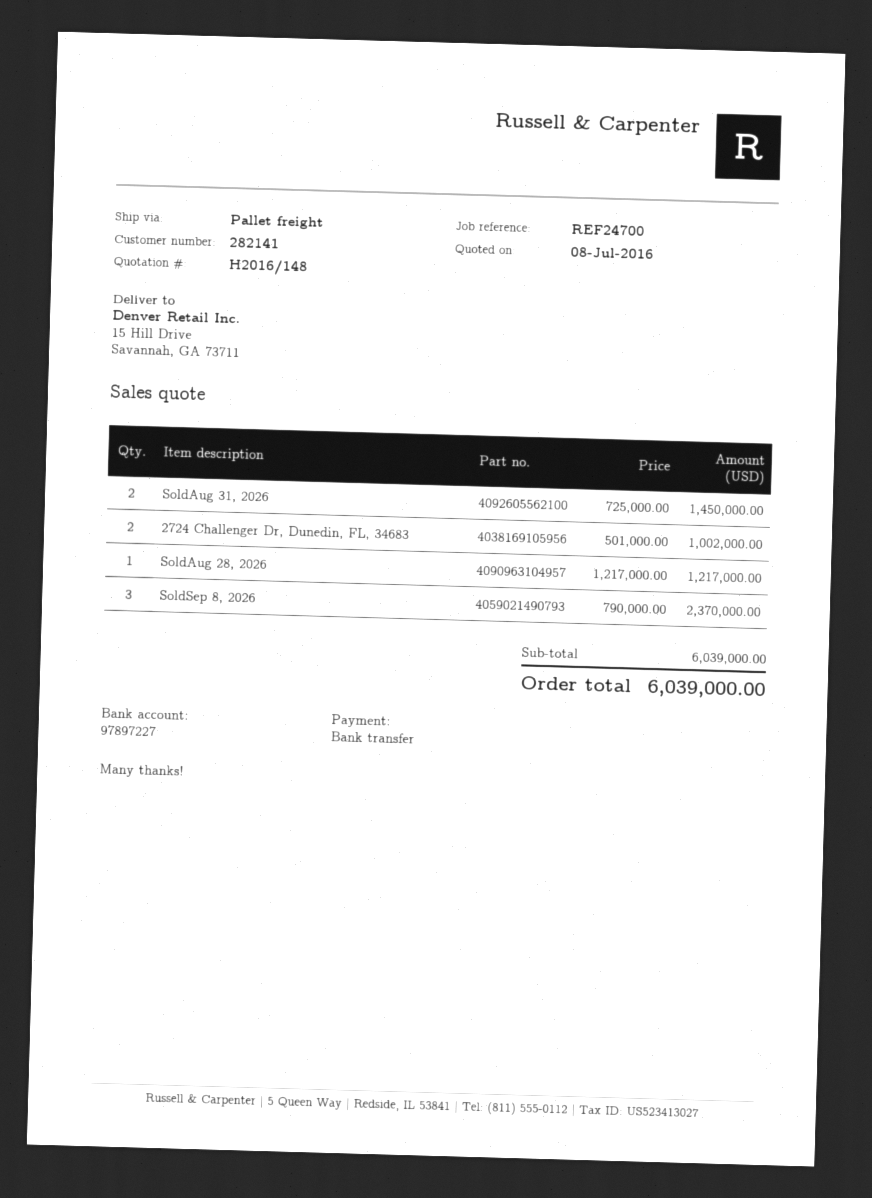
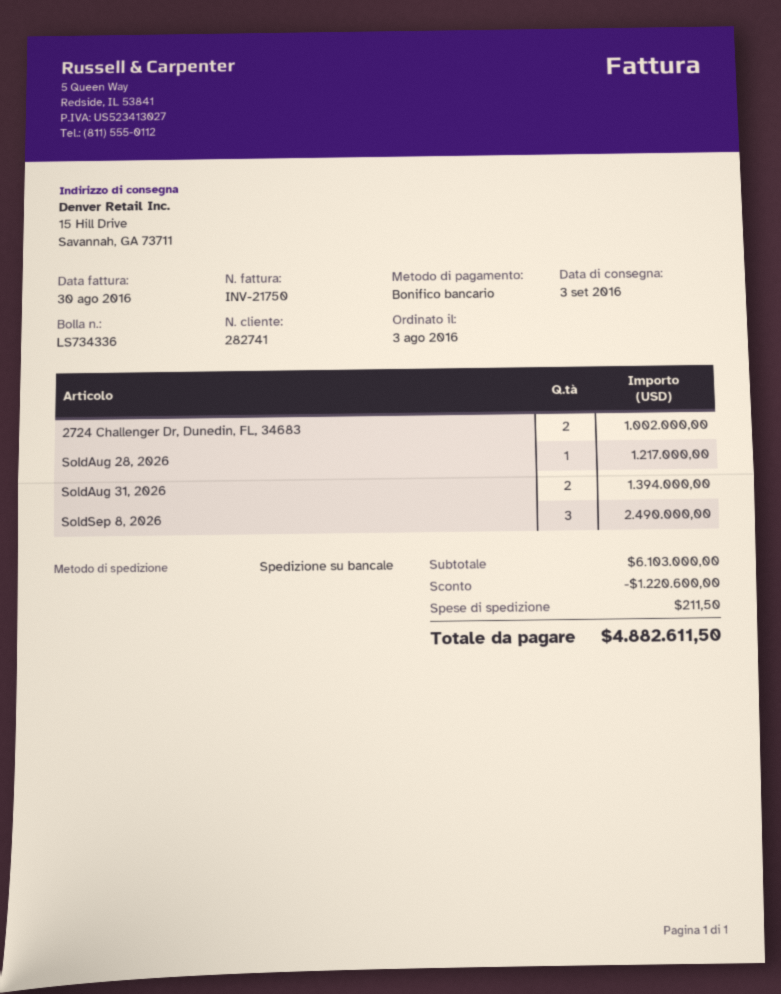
customer number: 282141 -> 282741
SoldAug 31, 2026: 2 for 1450000.00 -> 2 for 1394000.00
SoldSep 8, 2026: 3 for 2370000.00 -> 3 for 2490000.00
subtotal: 6039000.00 -> 6103000.00
discount: none -> 1220600.00
shipping: none -> 211.50
total: 6039000.00 -> 4882611.50

